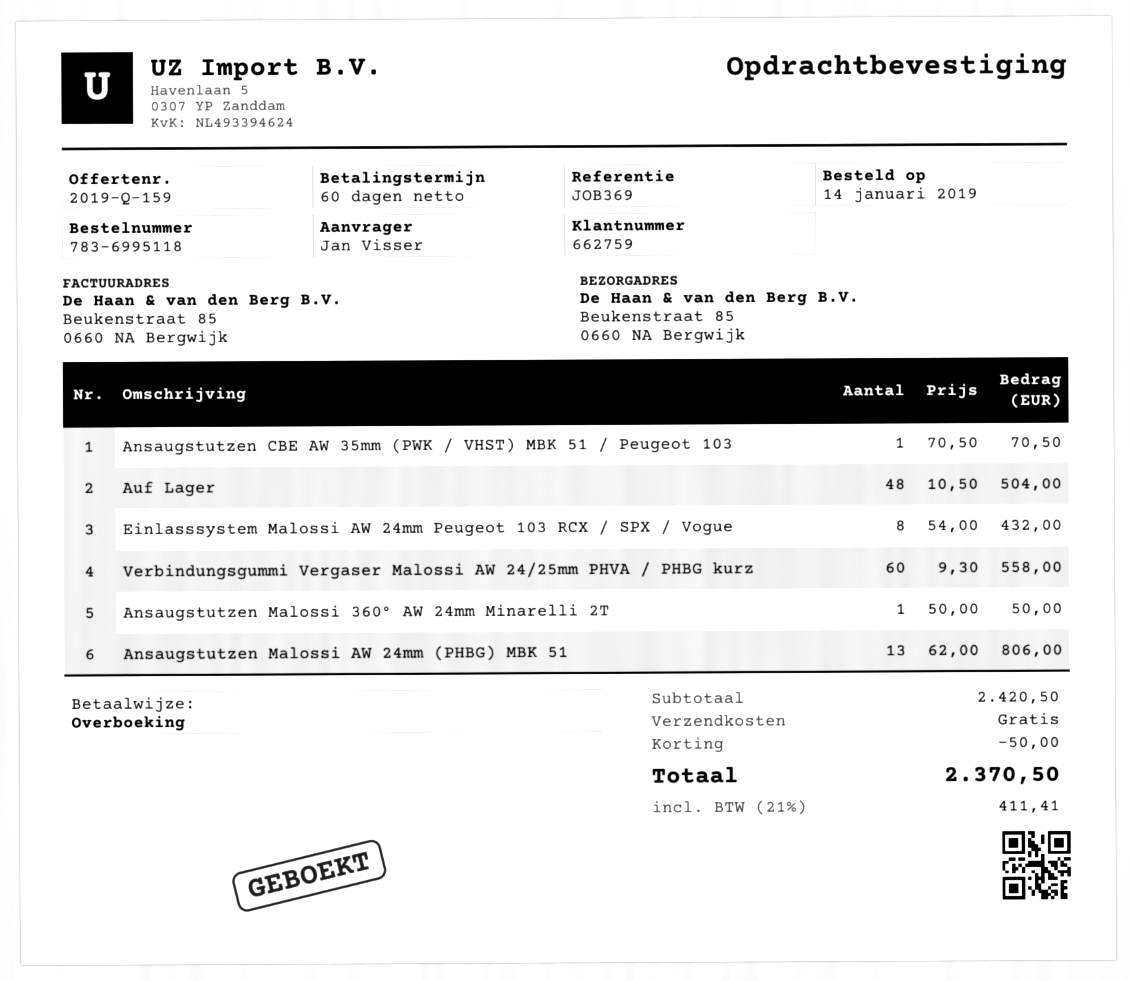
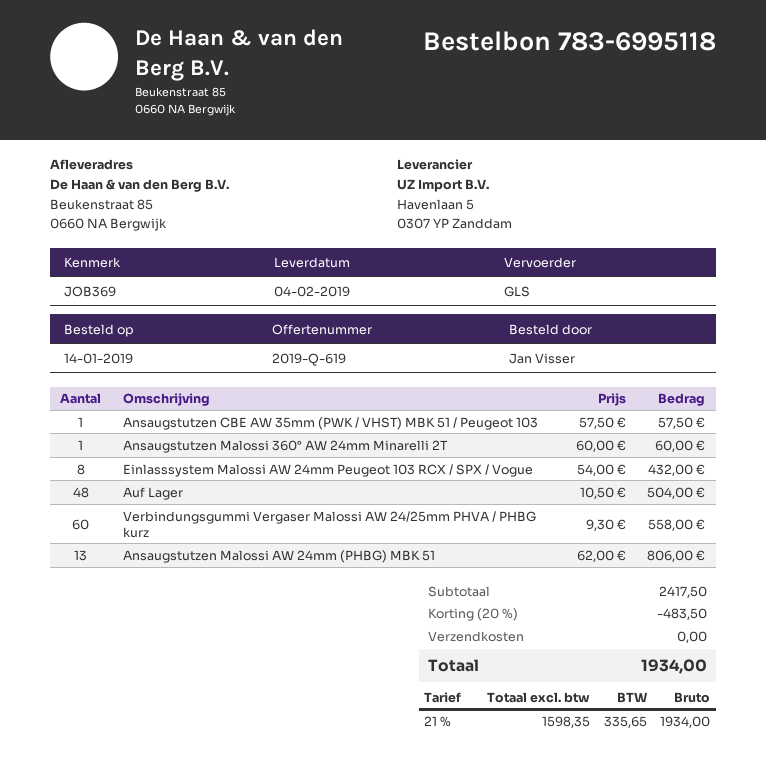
quote number: 2019-Q-159 -> 2019-Q-619
Ansaugstutzen CBE AW 35mm (PWK / VHST) MBK 51 / Peugeot 103: 1 x 70.50 = 70.50 -> 1 x 57.50 = 57.50
Ansaugstutzen Malossi 360° AW 24mm Minarelli 2T: 1 x 50.00 = 50.00 -> 1 x 60.00 = 60.00
subtotal: 2420.50 -> 2417.50
discount: 50.00 -> 483.50
tax: 21% = 411.41 -> 21% = 335.65
total: 2370.50 -> 1934.00

